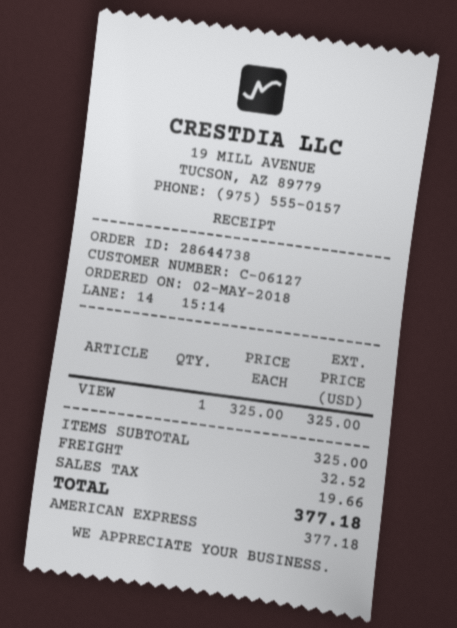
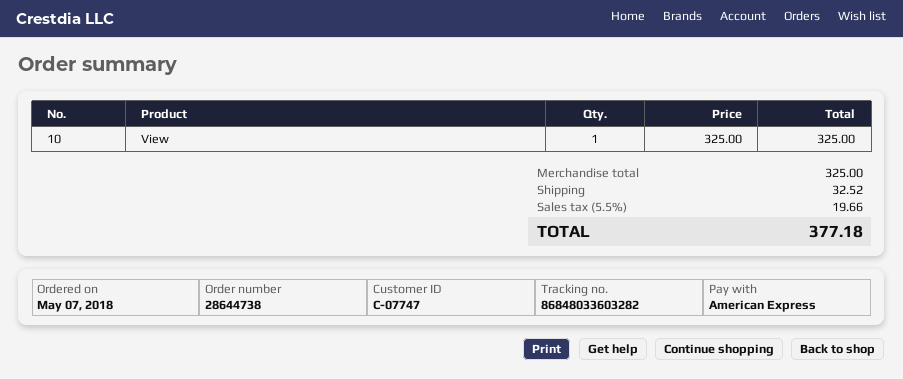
order date: 2018-05-02 -> 2018-05-07
customer number: C-06127 -> C-07747

